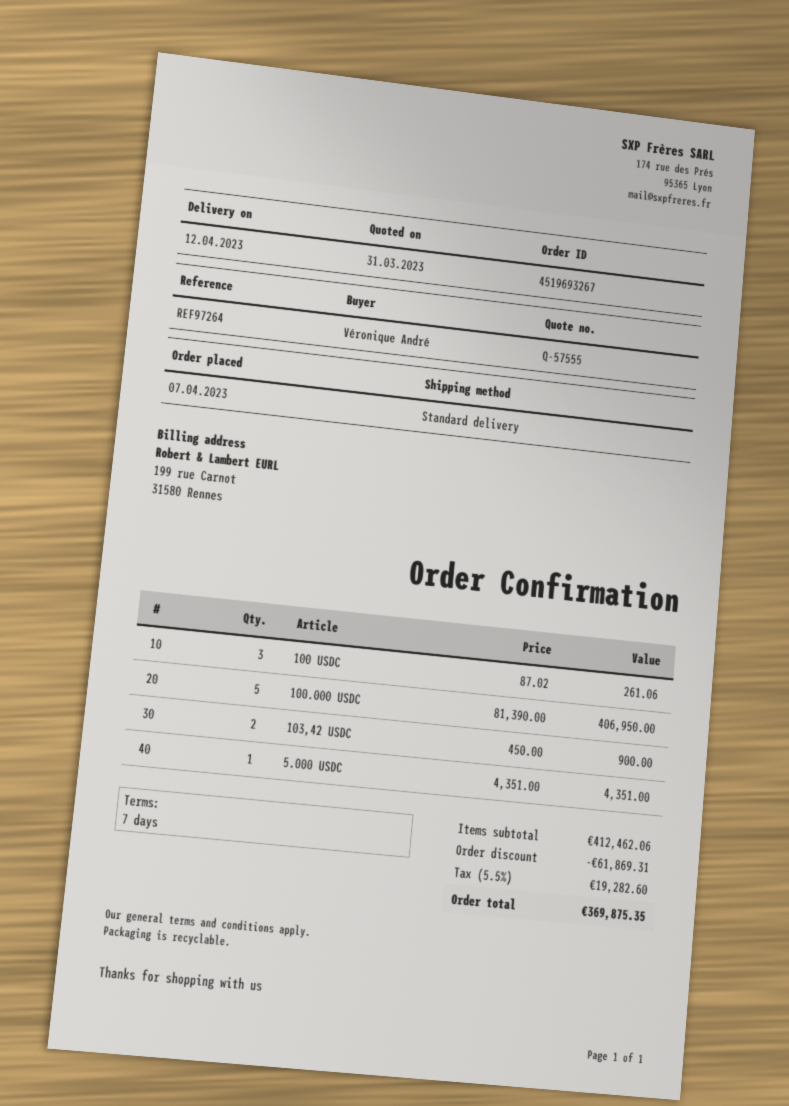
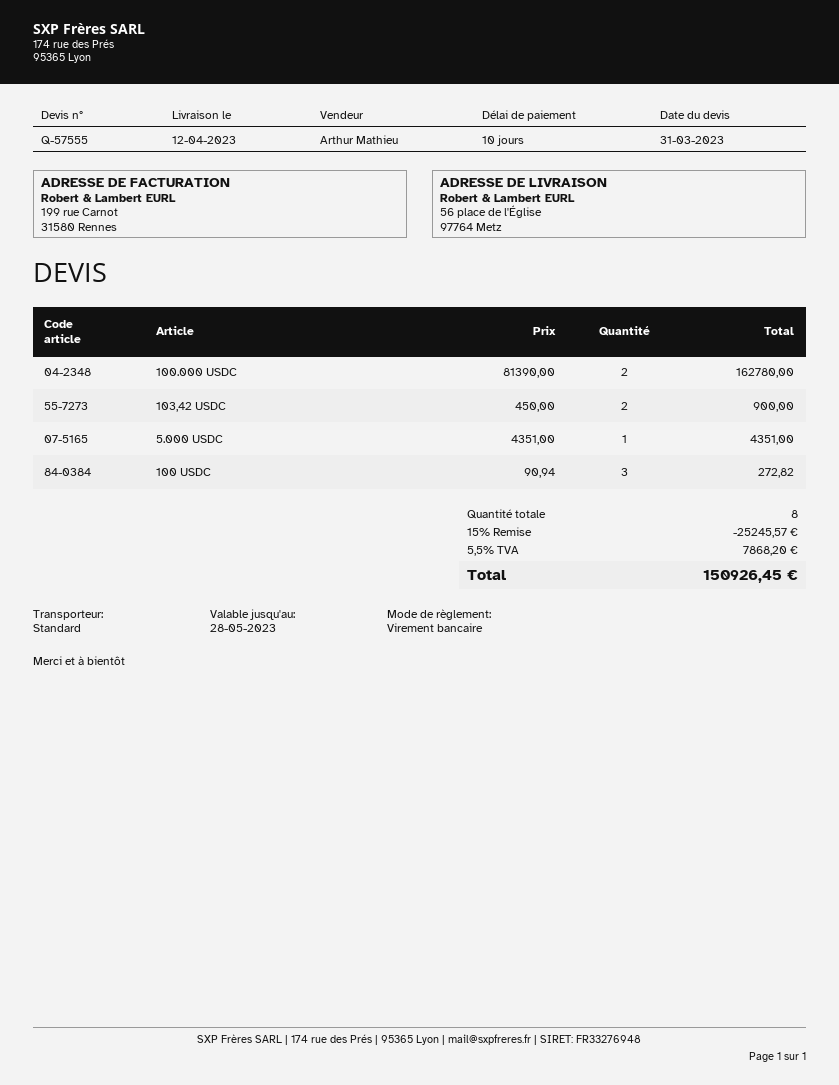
payment terms: 7 days -> 10 days
100 USDC: 3 x 87.02 = 261.06 -> 3 x 90.94 = 272.82
100.000 USDC: 5 x 81390.00 = 406950.00 -> 2 x 81390.00 = 162780.00
discount: 61869.31 -> 25245.57
tax: 5.5% = 19282.60 -> 5.5% = 7868.20
total: 369875.35 -> 150926.45

